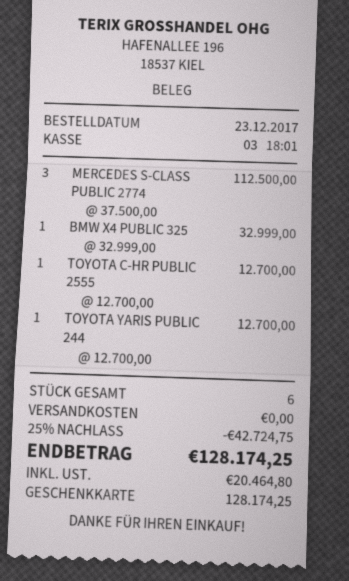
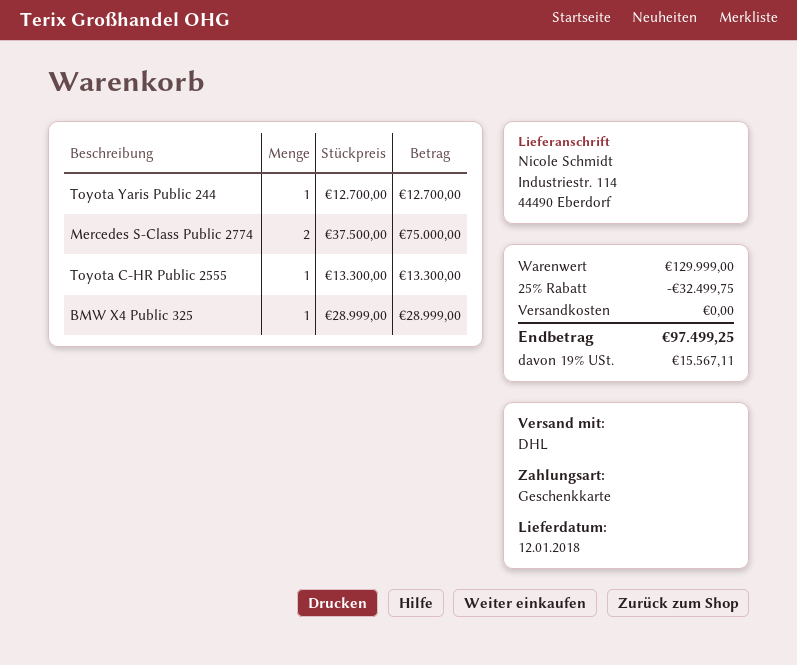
MERCEDES S-CLASS PUBLIC 2774: 3 x 37500.00 = 112500.00 -> 2 x 37500.00 = 75000.00
BMW X4 PUBLIC 325: 1 x 32999.00 = 32999.00 -> 1 x 28999.00 = 28999.00
TOYOTA C-HR PUBLIC 2555: 1 x 12700.00 = 12700.00 -> 1 x 13300.00 = 13300.00
discount: 25% = 42724.75 -> 25% = 32499.75
tax: 20464.80 -> 15567.11
total: 128174.25 -> 97499.25

